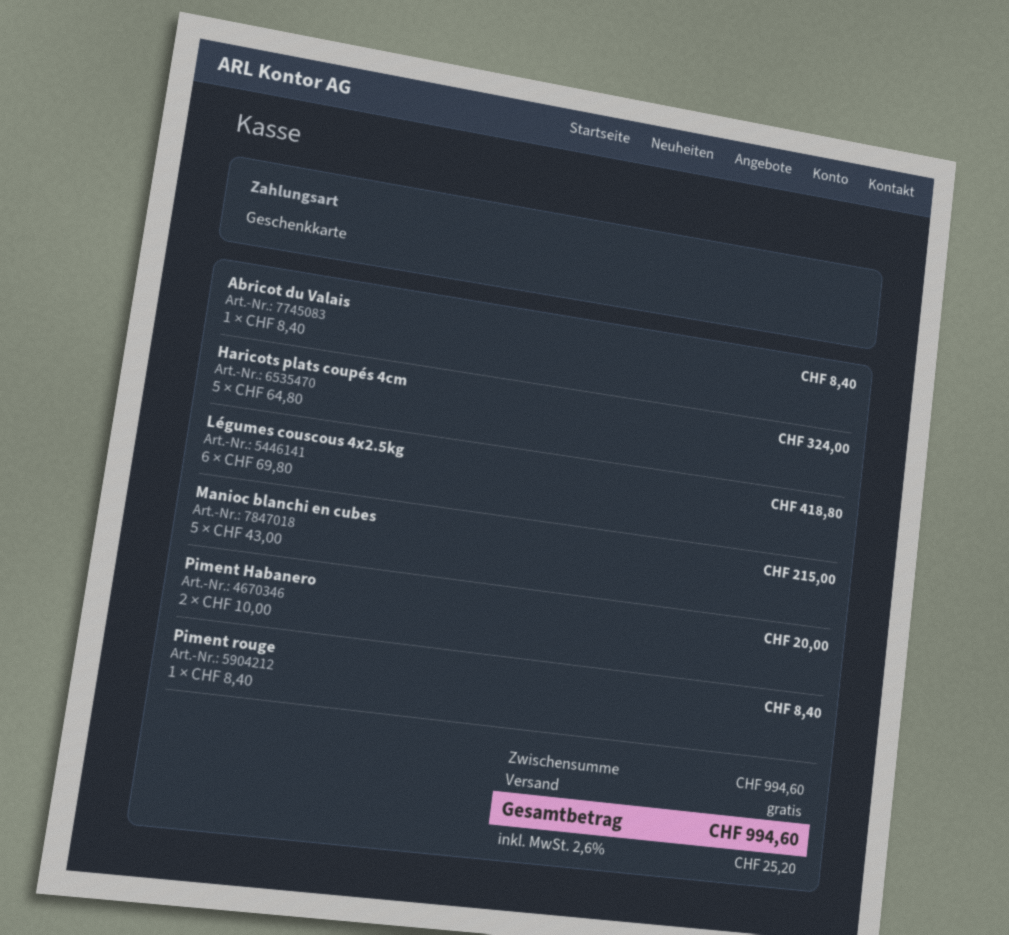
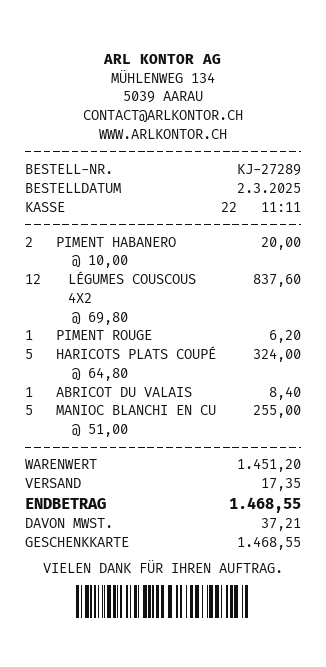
Légumes couscous 4x2.5kg: 6 x 69.80 = 418.80 -> 12 x 69.80 = 837.60
Manioc blanchi en cubes: 5 x 43.00 = 215.00 -> 5 x 51.00 = 255.00
Piment rouge: 1 x 8.40 = 8.40 -> 1 x 6.20 = 6.20
subtotal: 994.60 -> 1451.20
shipping: 0.00 -> 17.35
tax: 25.20 -> 37.21
total: 994.60 -> 1468.55

